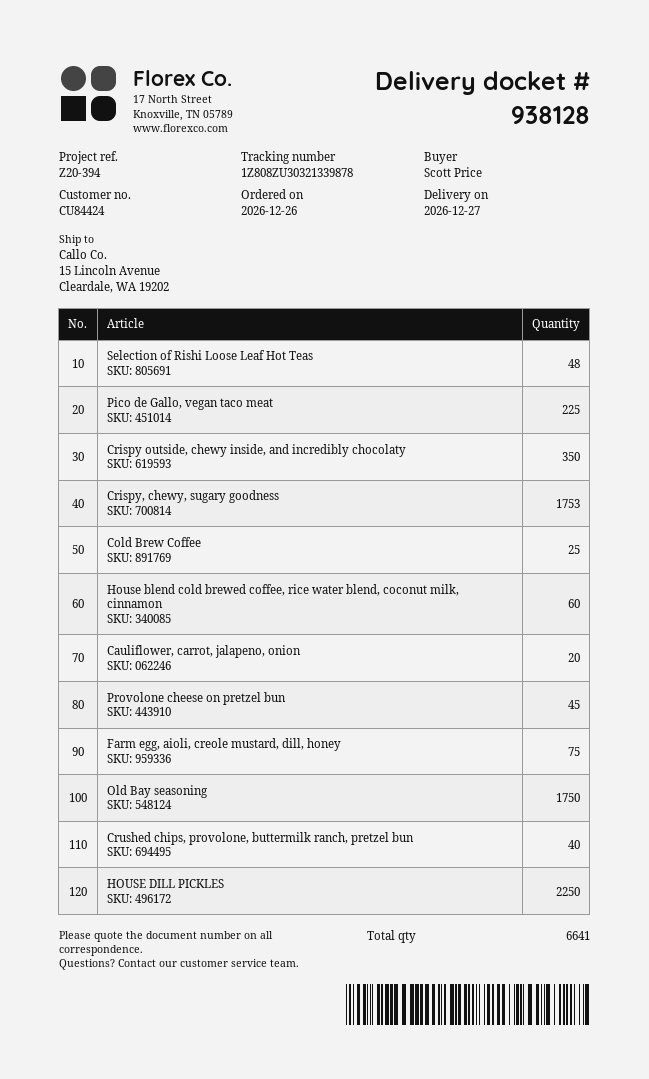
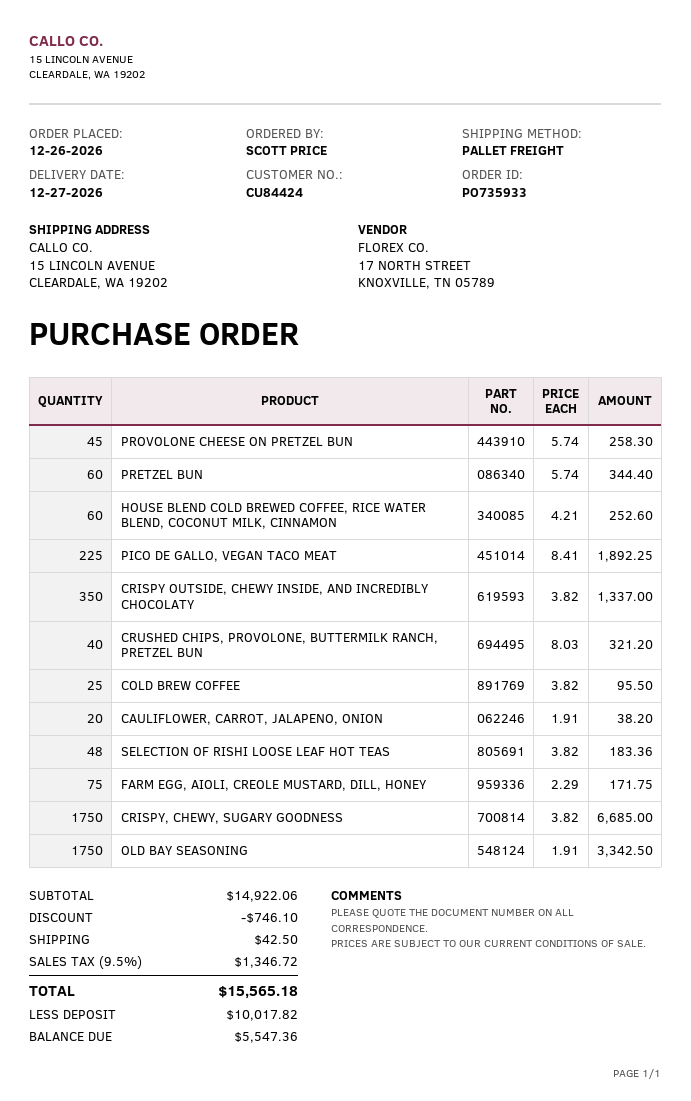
Crispy, chewy, sugary goodness: 1753 -> 1750
HOUSE DILL PICKLES: 2250 -> none
PRETZEL BUN: none -> 60

